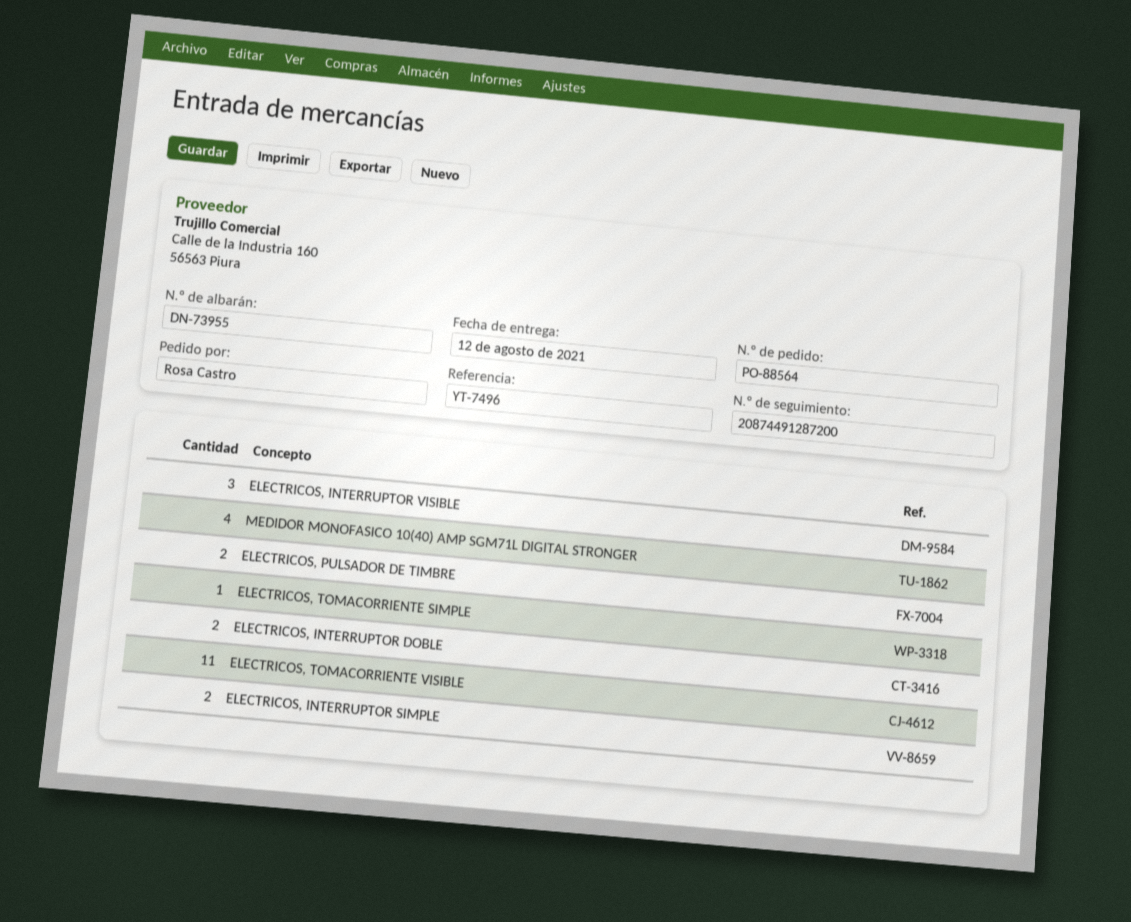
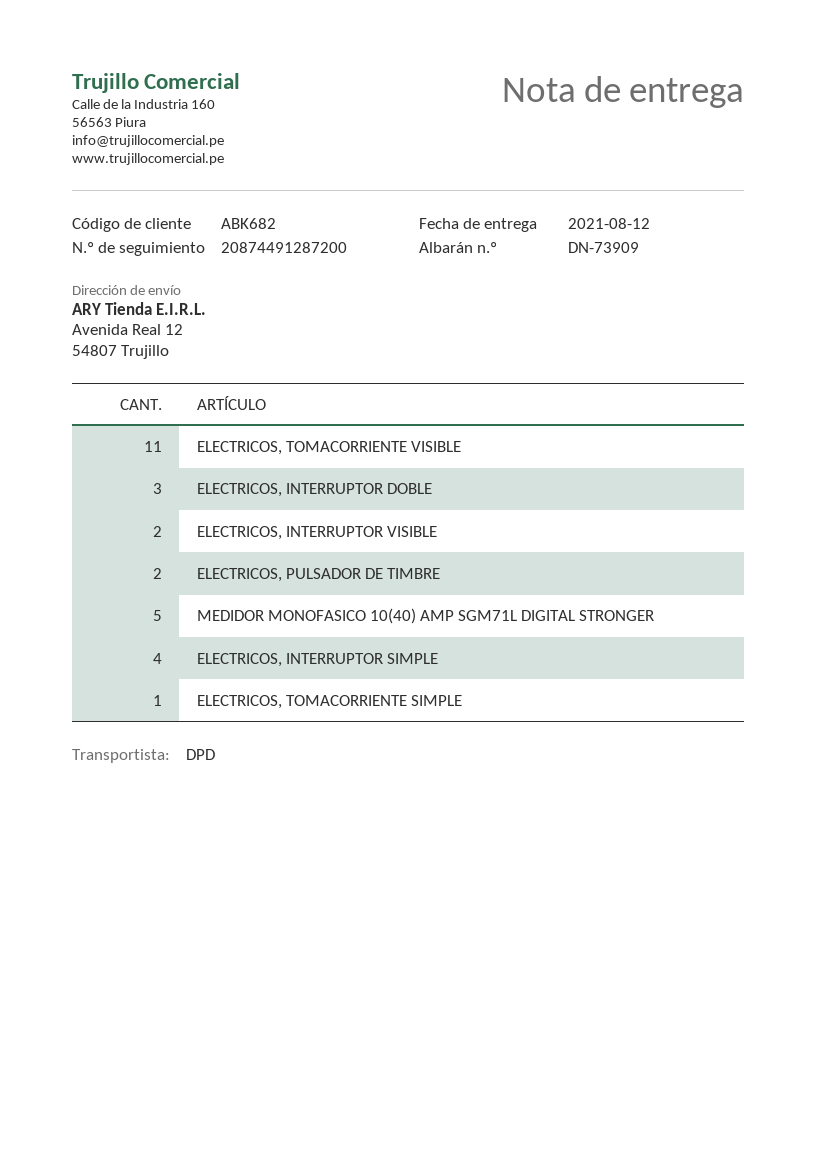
delivery note number: DN-73955 -> DN-73909
ELECTRICOS, INTERRUPTOR VISIBLE: 3 -> 2
MEDIDOR MONOFASICO 10(40) AMP SGM71L DIGITAL STRONGER: 4 -> 5
ELECTRICOS, INTERRUPTOR DOBLE: 2 -> 3
ELECTRICOS, INTERRUPTOR SIMPLE: 2 -> 4

